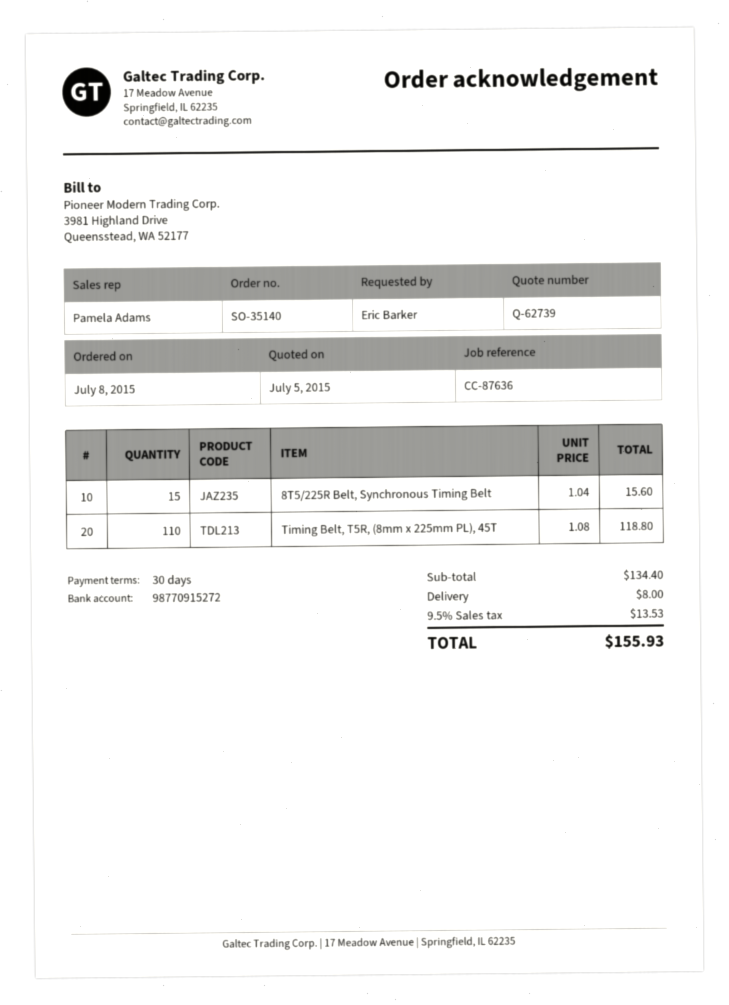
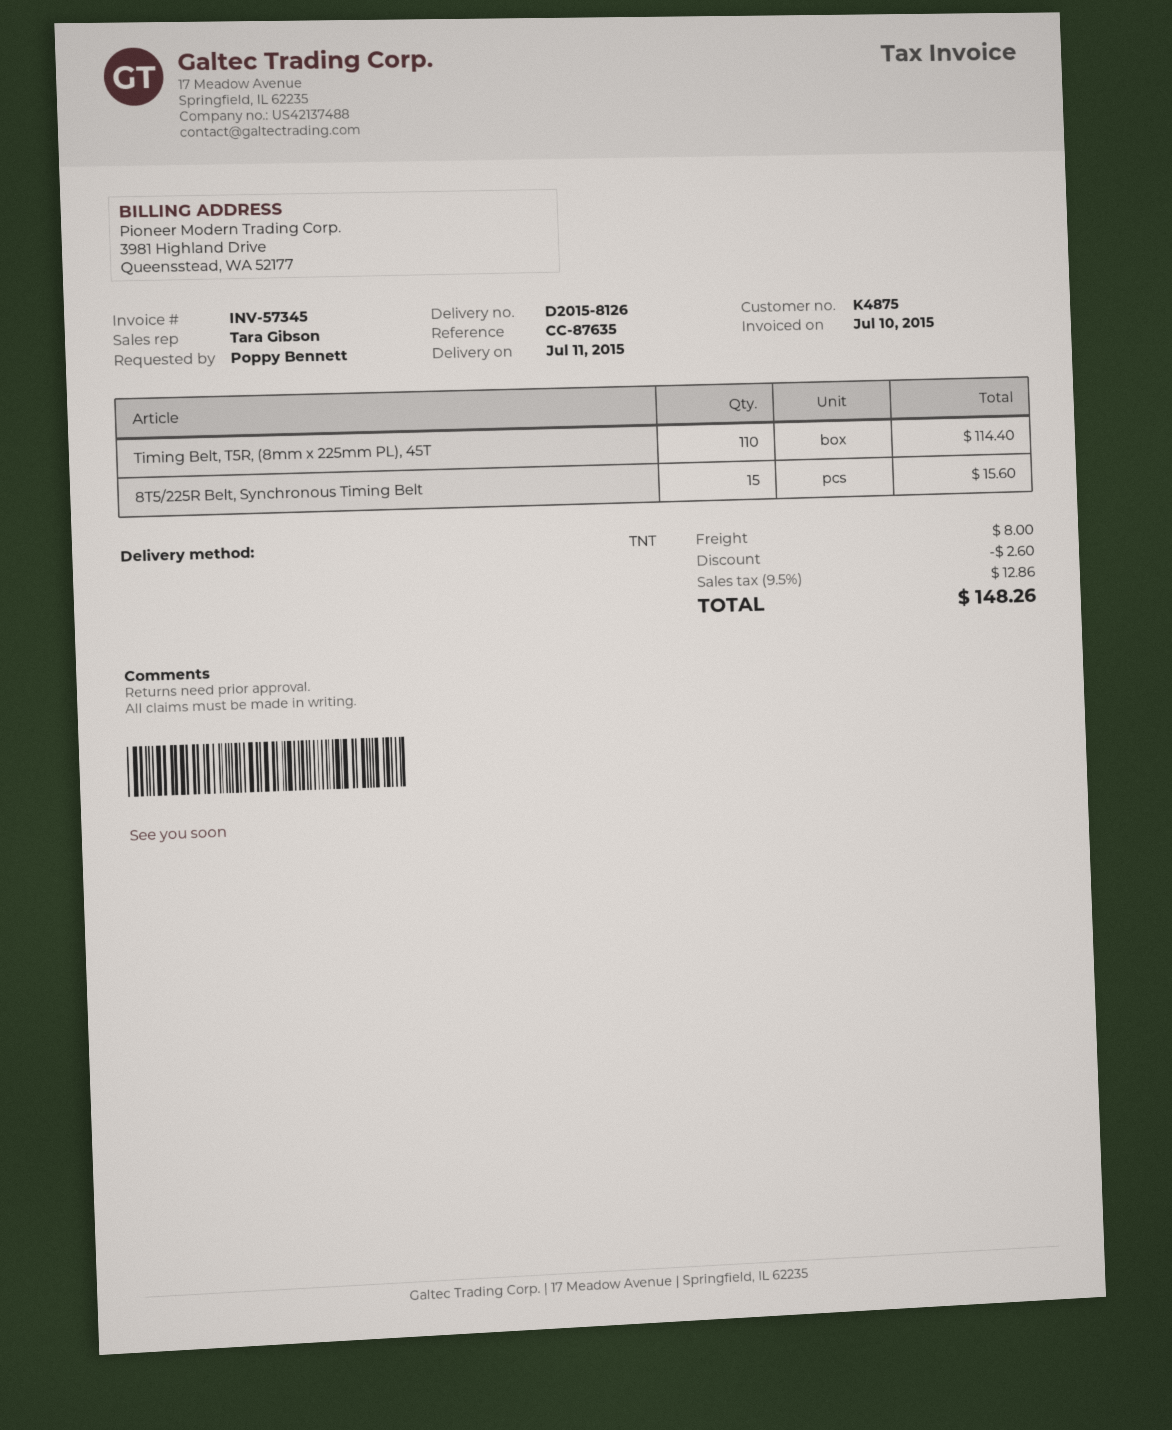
reference: CC-87636 -> CC-87635
ordered by: Eric Barker -> Poppy Bennett
sales rep: Pamela Adams -> Tara Gibson
Timing Belt, T5R, (8mm x 225mm PL), 45T: 110 for 118.80 -> 110 for 114.40
discount: none -> 2.60
tax: 9.5% = 13.53 -> 9.5% = 12.86
total: 155.93 -> 148.26

